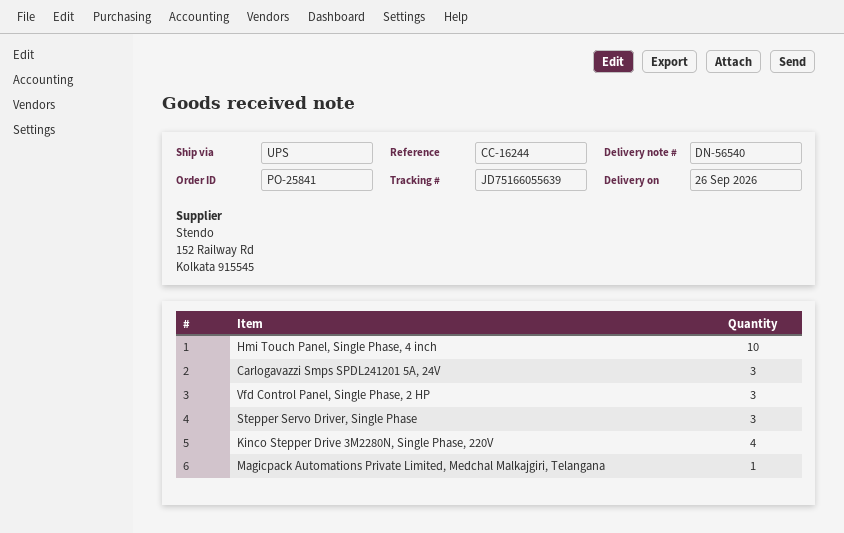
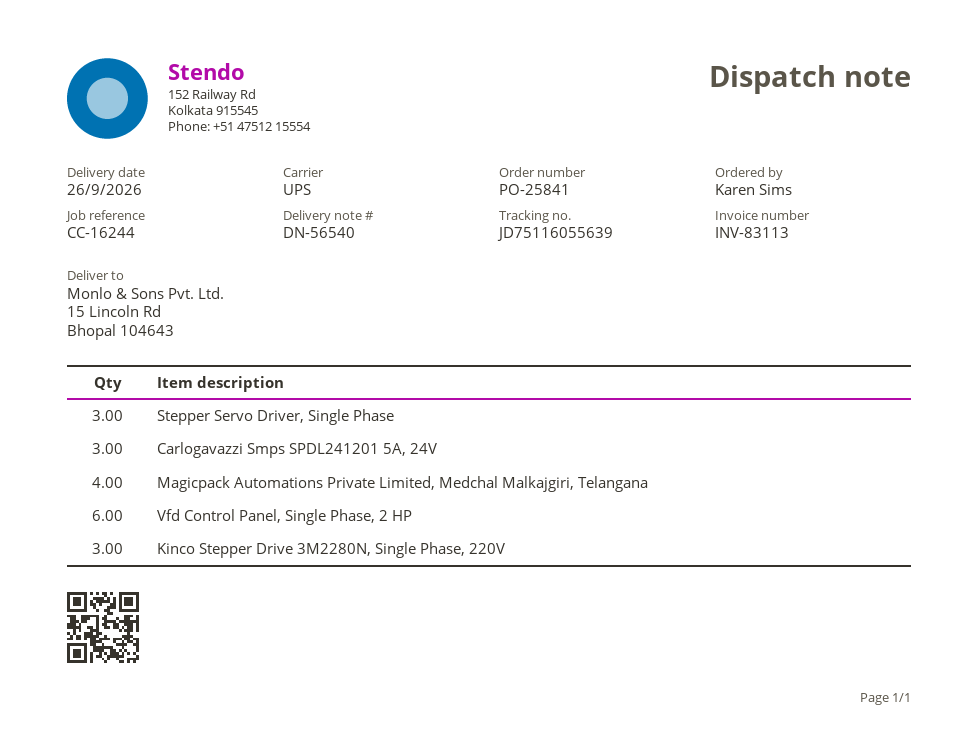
tracking number: JD75166055639 -> JD75116055639
Hmi Touch Panel, Single Phase, 4 inch: 10 -> none
Vfd Control Panel, Single Phase, 2 HP: 3 -> 6
Kinco Stepper Drive 3M2280N, Single Phase, 220V: 4 -> 3
Magicpack Automations Private Limited, Medchal Malkajgiri, Telangana: 1 -> 4

